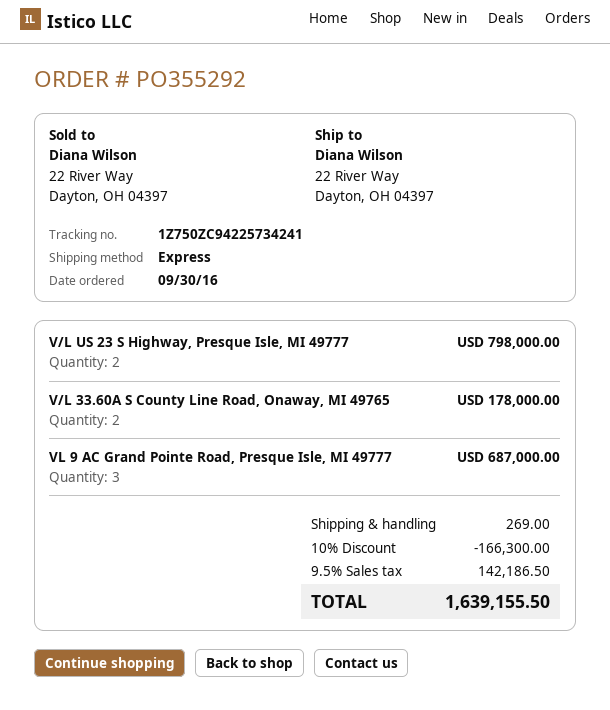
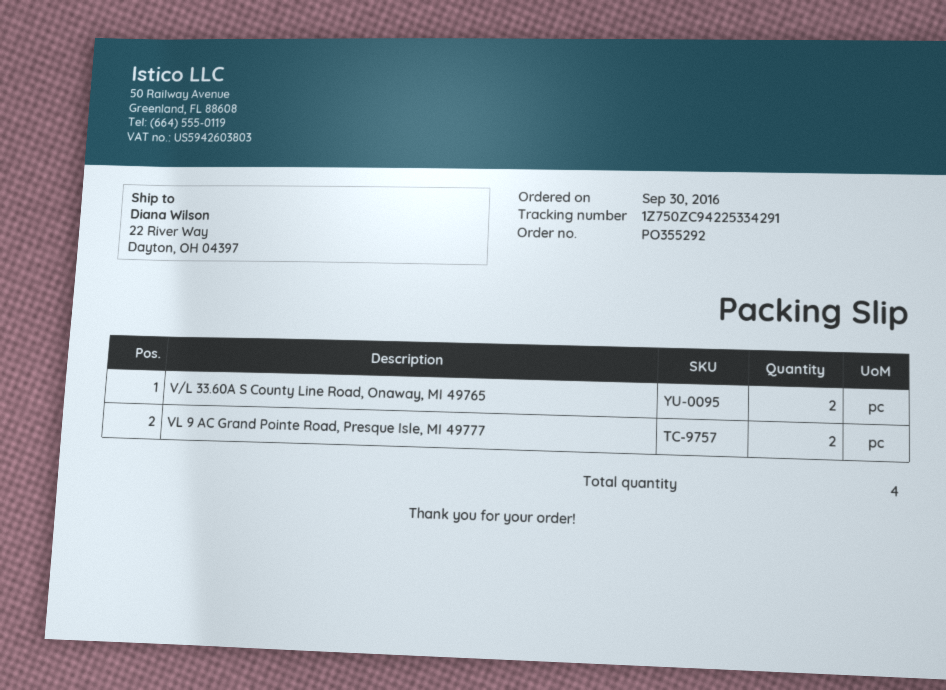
tracking number: 1Z750ZC94225734241 -> 1Z750ZC94225334291
V/L US 23 S Highway, Presque Isle, MI 49777: 2 -> none
VL 9 AC Grand Pointe Road, Presque Isle, MI 49777: 3 -> 2

